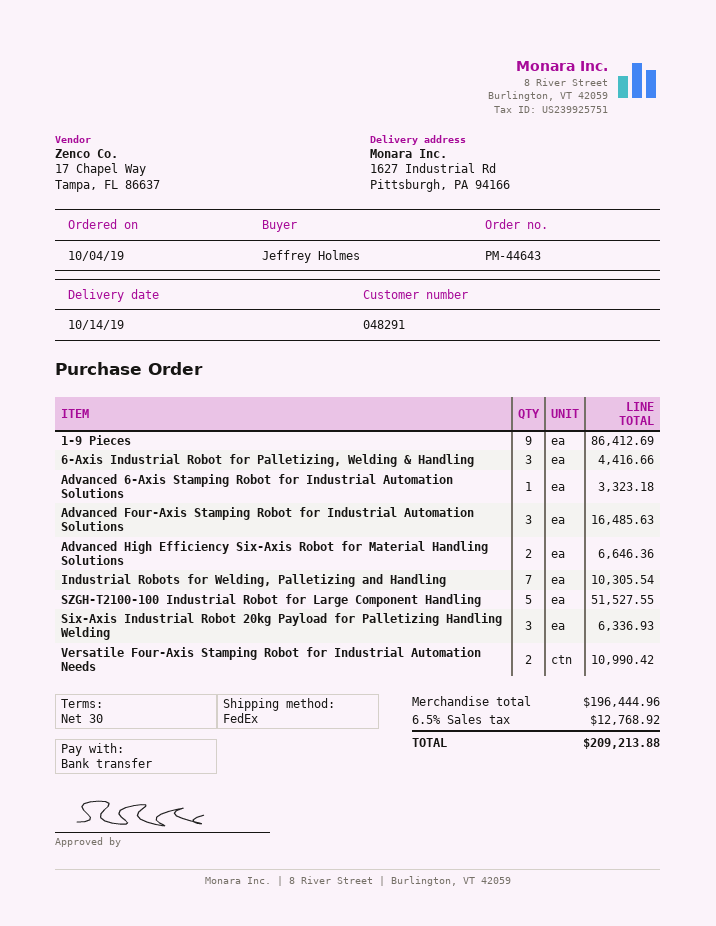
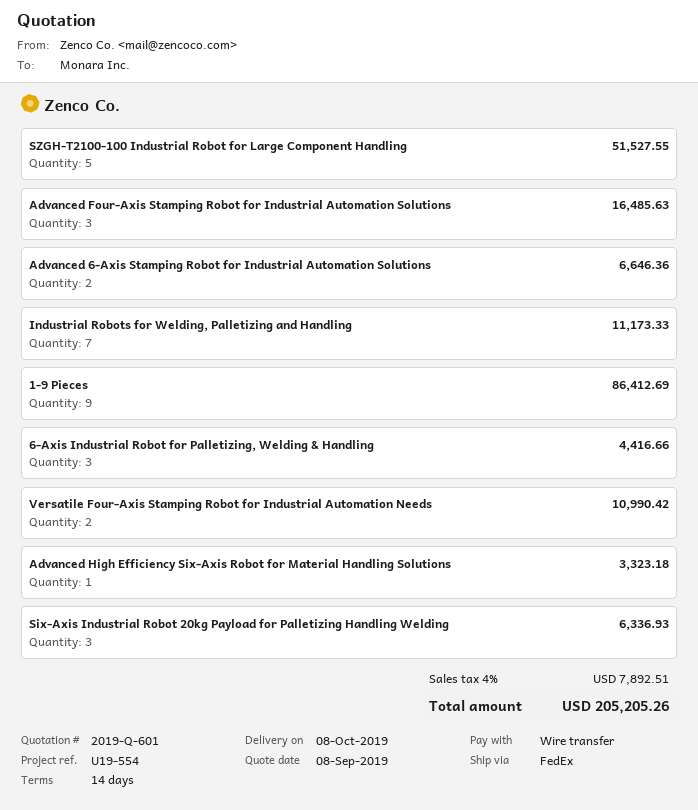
delivery date: 2019-10-14 -> 2019-10-08
payment terms: 30 days -> 14 days
Advanced 6-Axis Stamping Robot for Industrial Automation Solutions: 1 for 3323.18 -> 2 for 6646.36
Advanced High Efficiency Six-Axis Robot for Material Handling Solutions: 2 for 6646.36 -> 1 for 3323.18
Industrial Robots for Welding, Palletizing and Handling: 7 for 10305.54 -> 7 for 11173.33
tax: 6.5% = 12768.92 -> 4% = 7892.51
total: 209213.88 -> 205205.26

